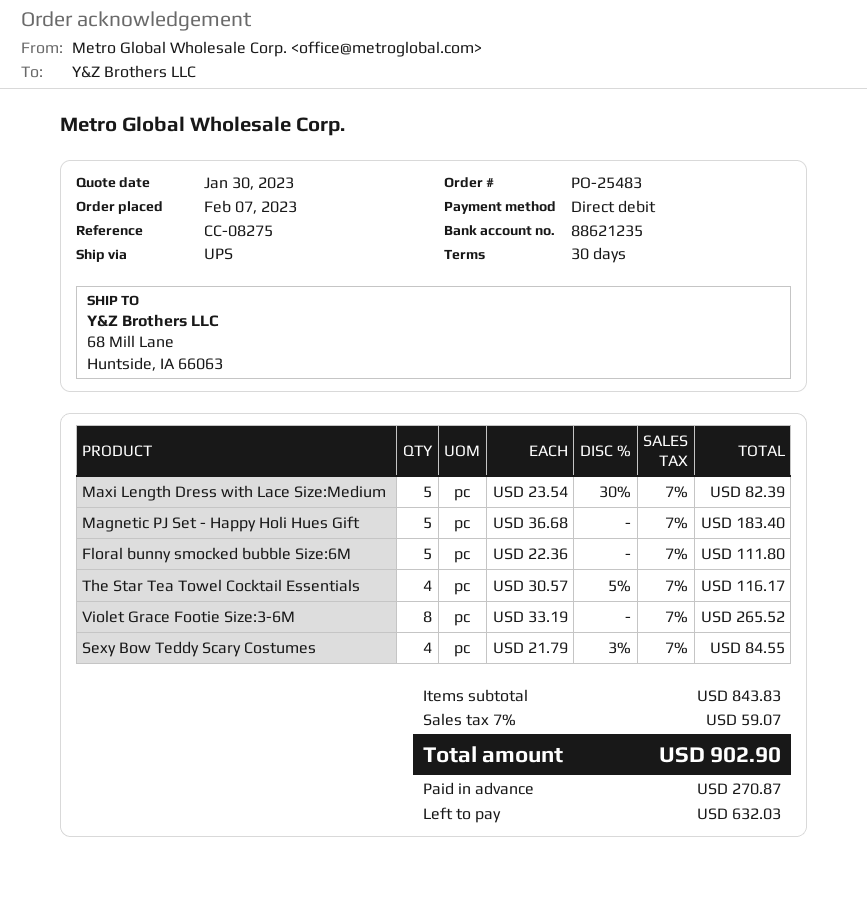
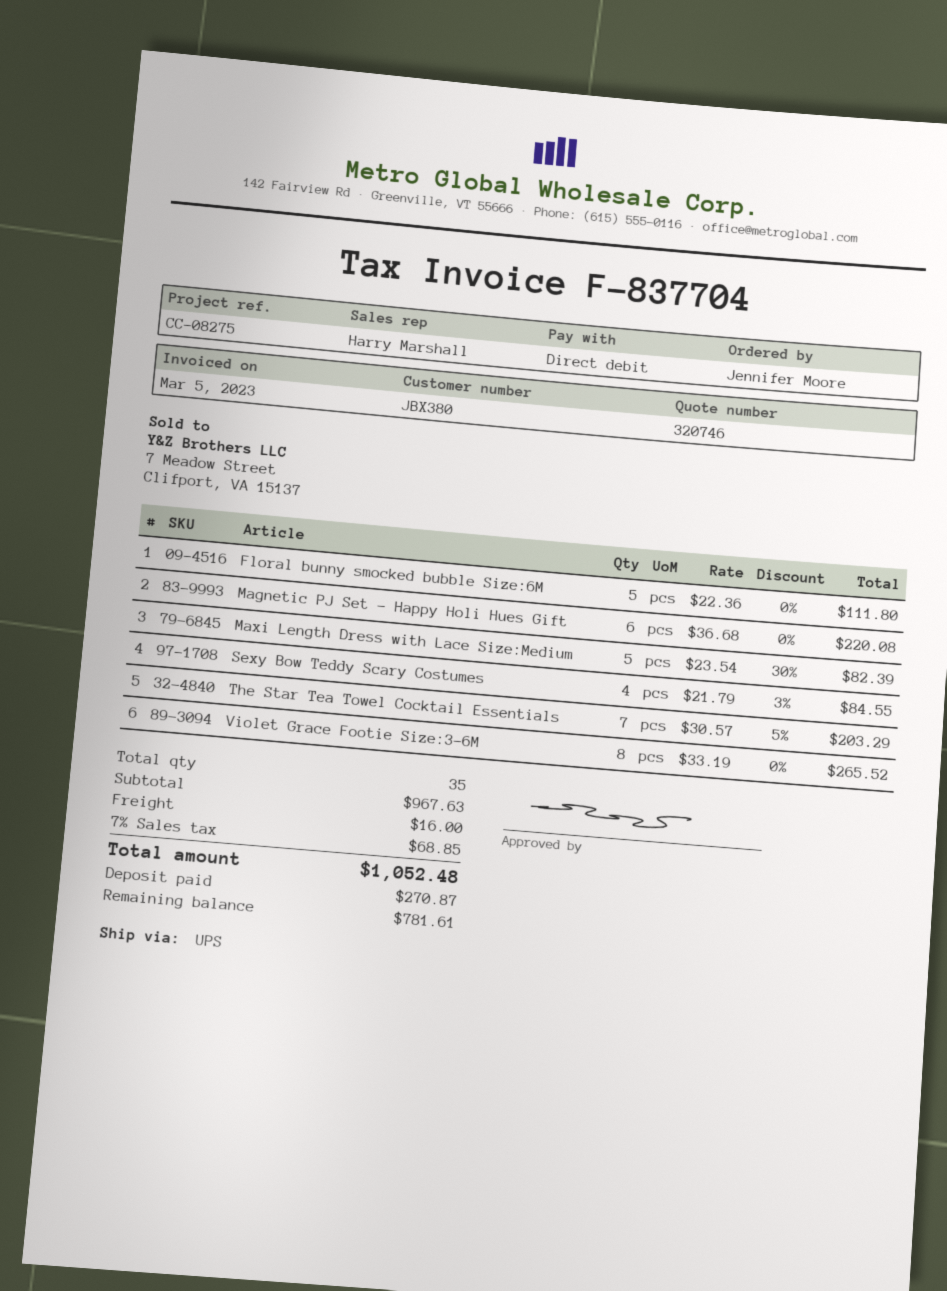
Magnetic PJ Set - Happy Holi Hues Gift: 5 x 36.68 = 183.40 -> 6 x 36.68 = 220.08
The Star Tea Towel Cocktail Essentials: 4 x 30.57 - 5% = 116.17 -> 7 x 30.57 - 5% = 203.29
subtotal: 843.83 -> 967.63
shipping: none -> 16.00
tax: 7% = 59.07 -> 7% = 68.85
total: 902.90 -> 1052.48
balance: 632.03 -> 781.61

